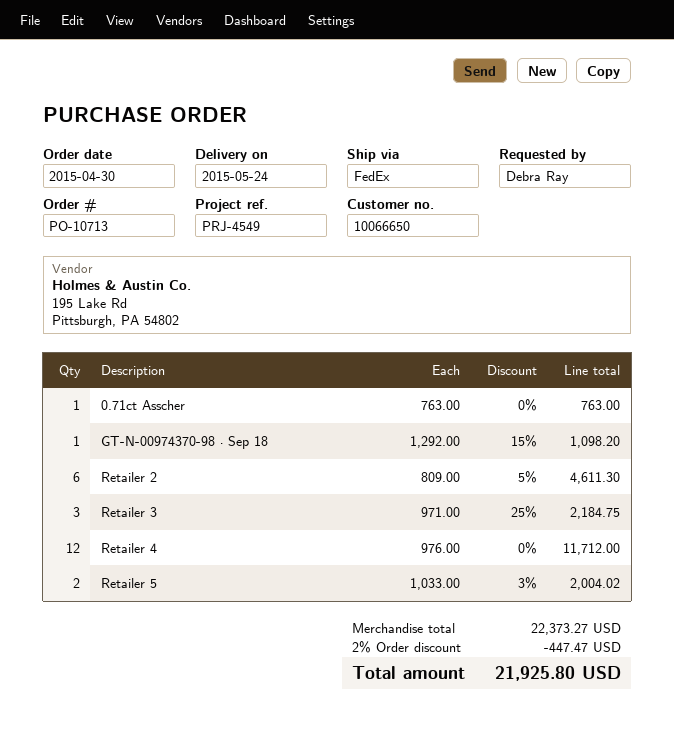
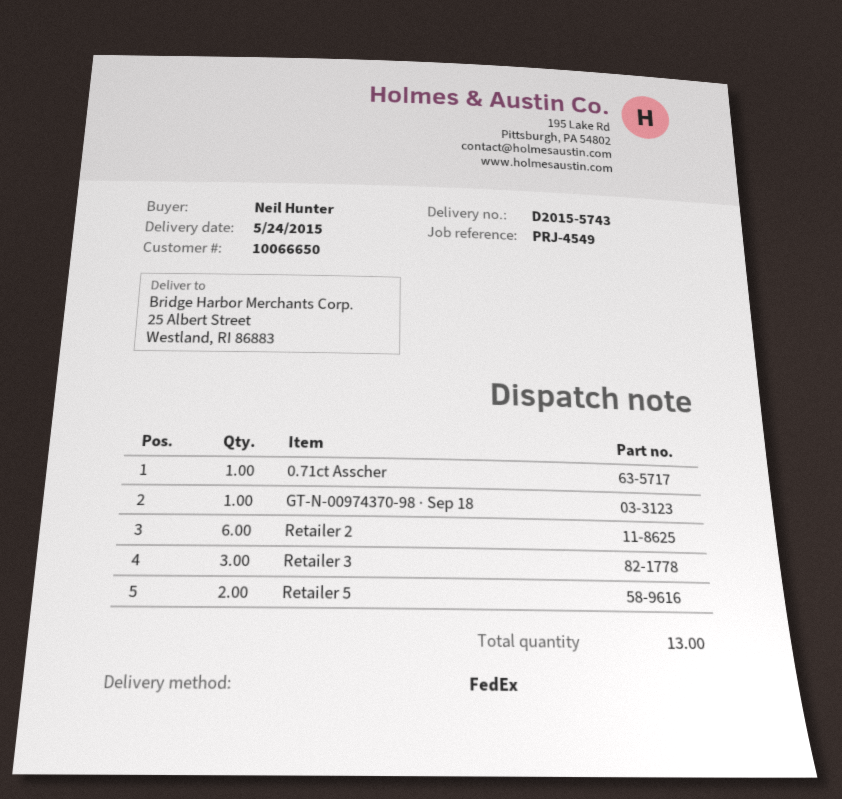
ordered by: Debra Ray -> Neil Hunter
Retailer 4: 12 -> none

